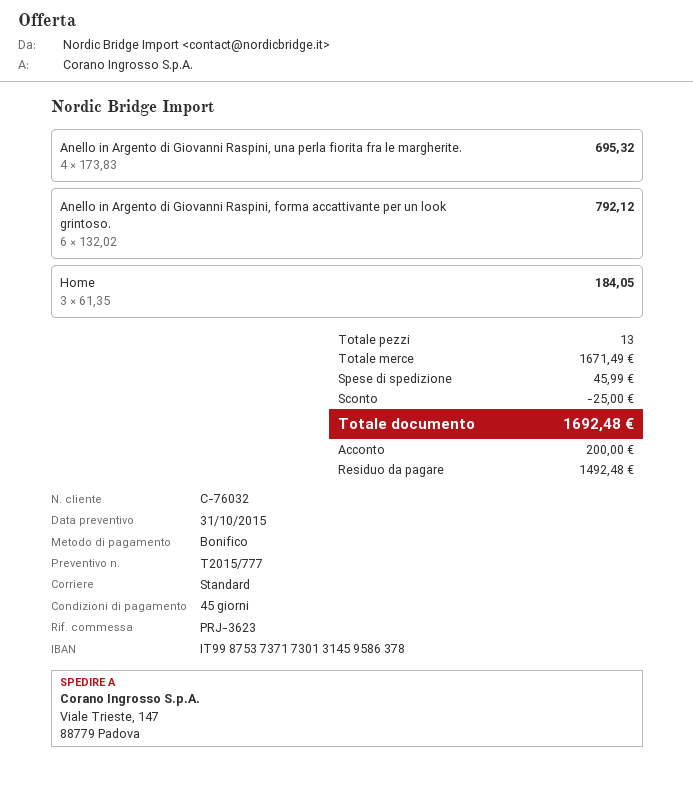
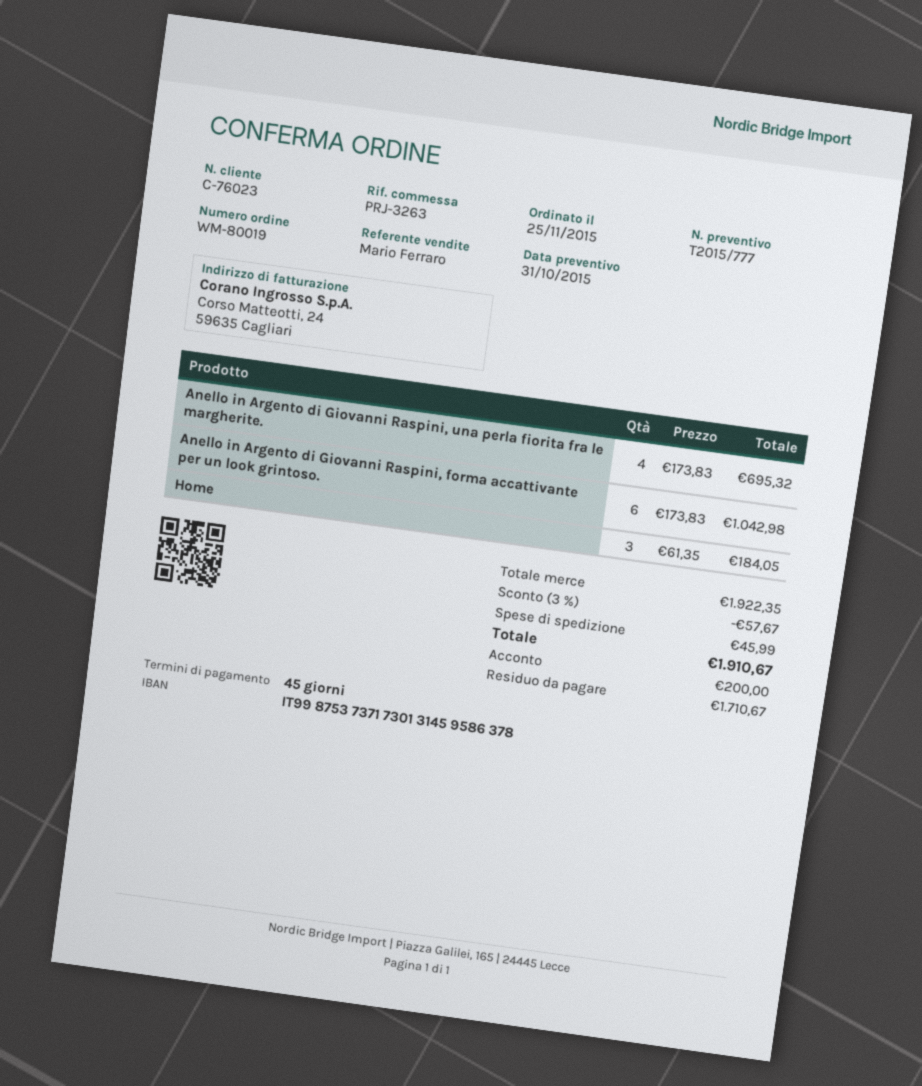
customer number: C-76032 -> C-76023
reference: PRJ-3623 -> PRJ-3263
Anello in Argento di Giovanni Raspini, forma accattivante per un look grintoso.: 6 x 132.02 = 792.12 -> 6 x 173.83 = 1042.98
subtotal: 1671.49 -> 1922.35
discount: 25.00 -> 57.67
total: 1692.48 -> 1910.67
balance: 1492.48 -> 1710.67

